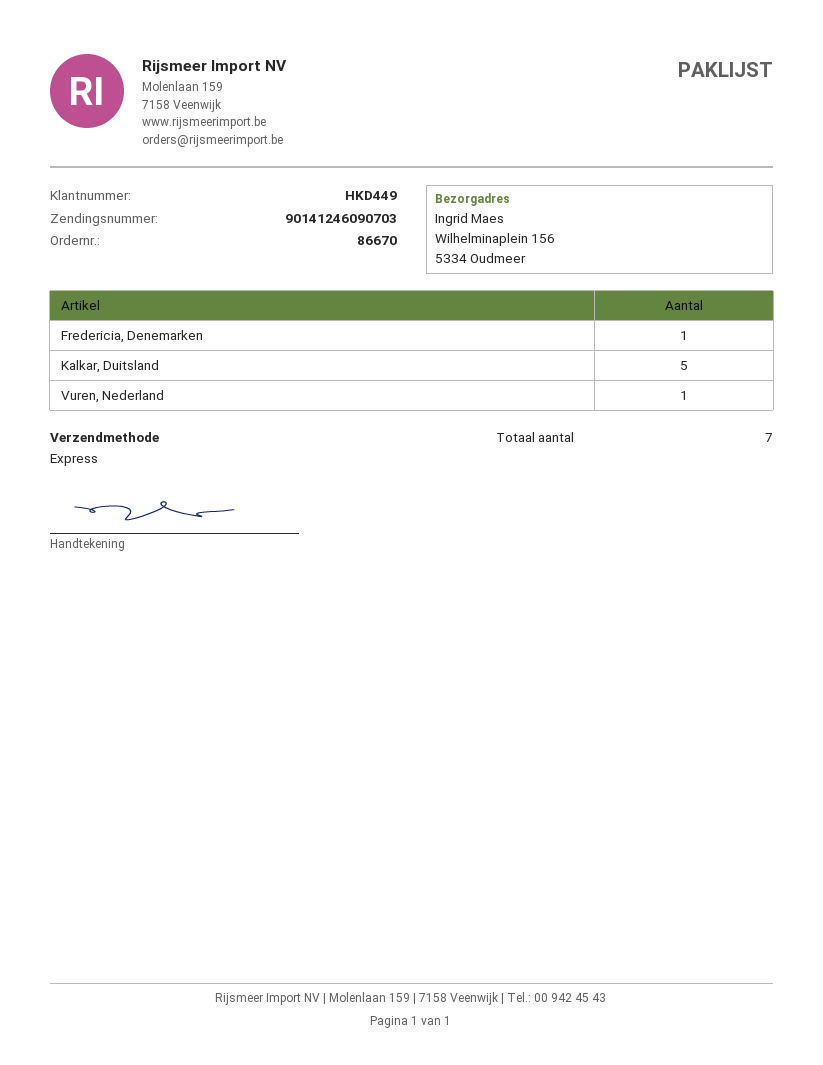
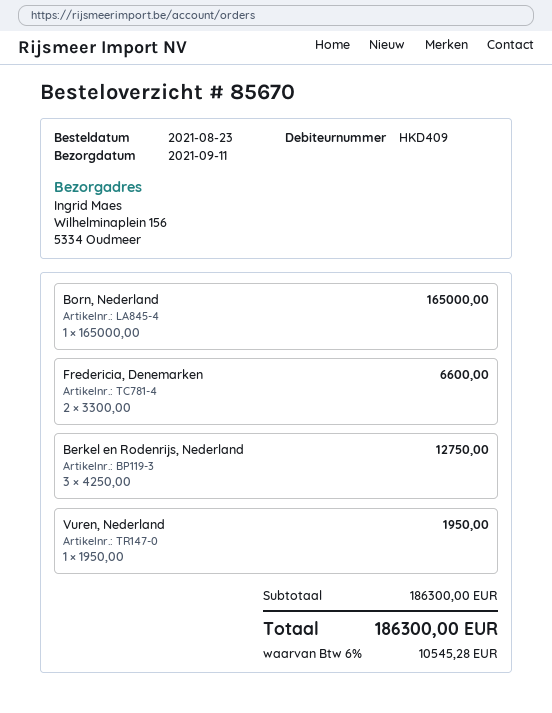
order number: 86670 -> 85670
customer number: HKD449 -> HKD409
Fredericia, Denemarken: 1 -> 2
Kalkar, Duitsland: 5 -> none
Born, Nederland: none -> 1
Berkel en Rodenrijs, Nederland: none -> 3

